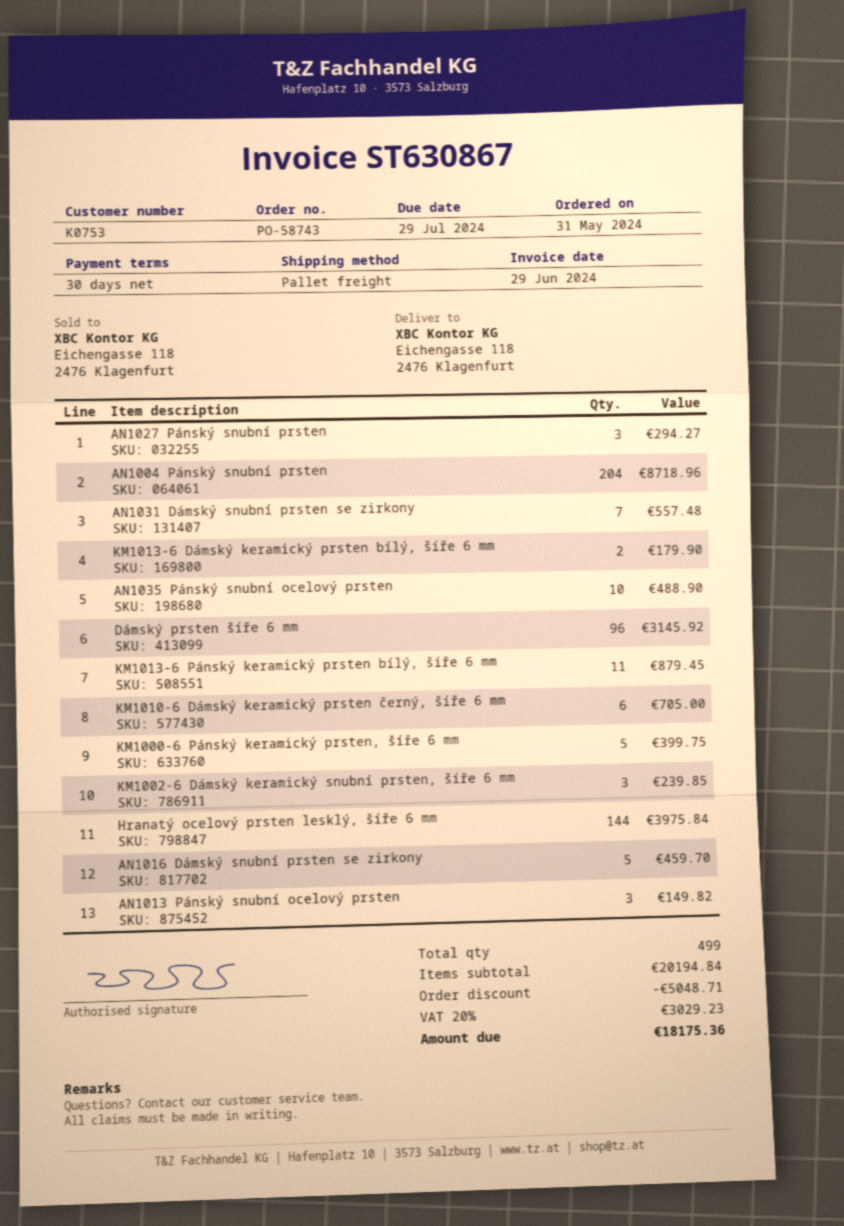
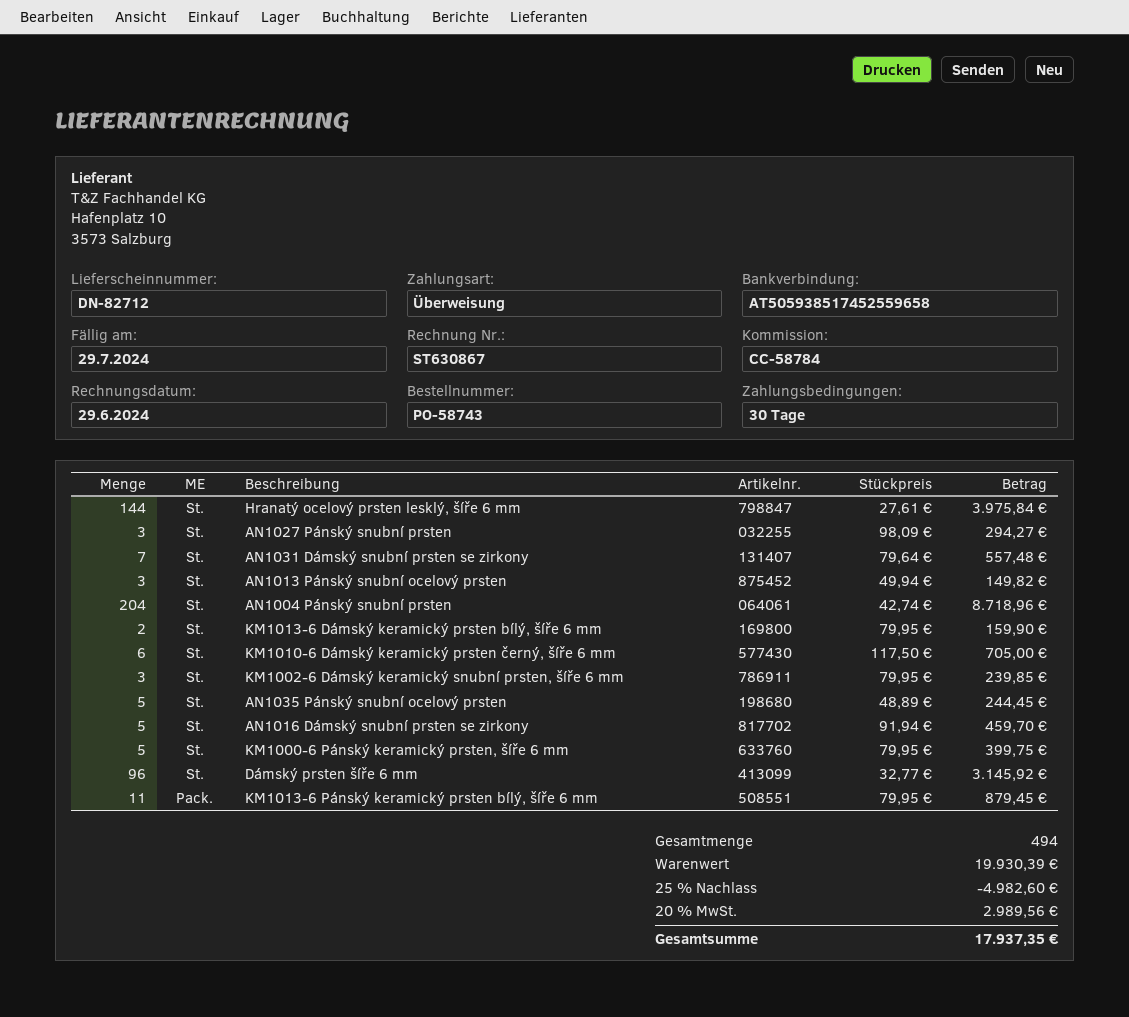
KM1013-6 Dámský keramický prsten bílý, šíře 6 mm: 2 for 179.90 -> 2 for 159.90
AN1035 Pánský snubní ocelový prsten: 10 for 488.90 -> 5 for 244.45
total quantity: 499 -> 494
subtotal: 20194.84 -> 19930.39
discount: 5048.71 -> 4982.60
tax: 20% = 3029.23 -> 20% = 2989.56
total: 18175.36 -> 17937.35

